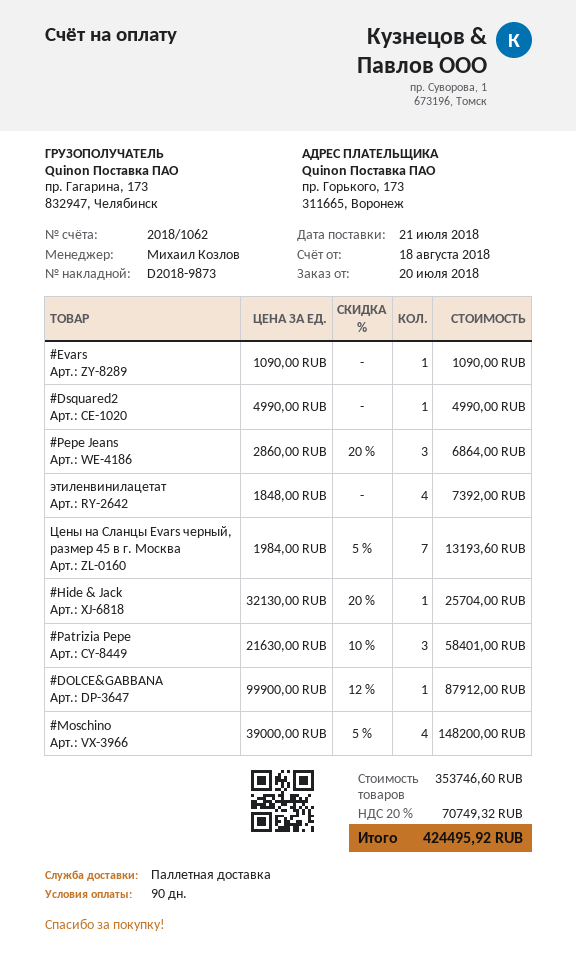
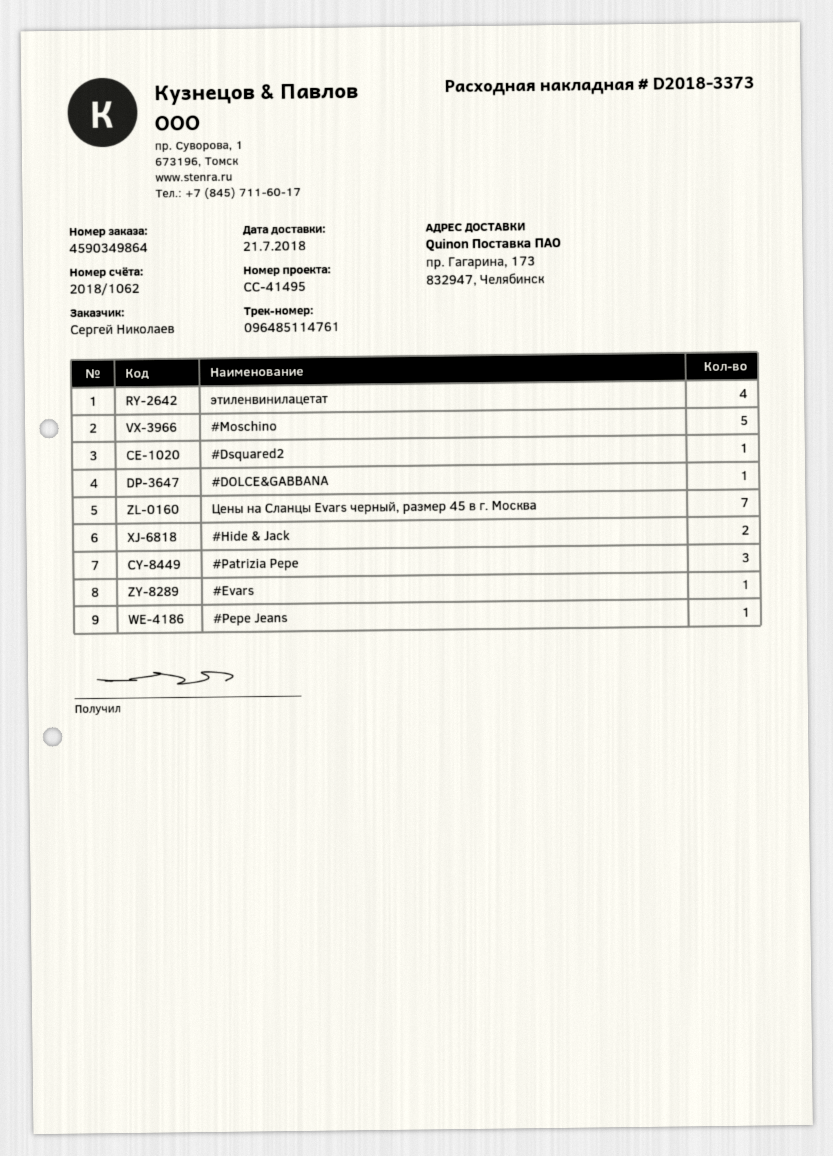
delivery note number: D2018-9873 -> D2018-3373
#Pepe Jeans: 3 -> 1
#Hide & Jack: 1 -> 2
#Moschino: 4 -> 5

